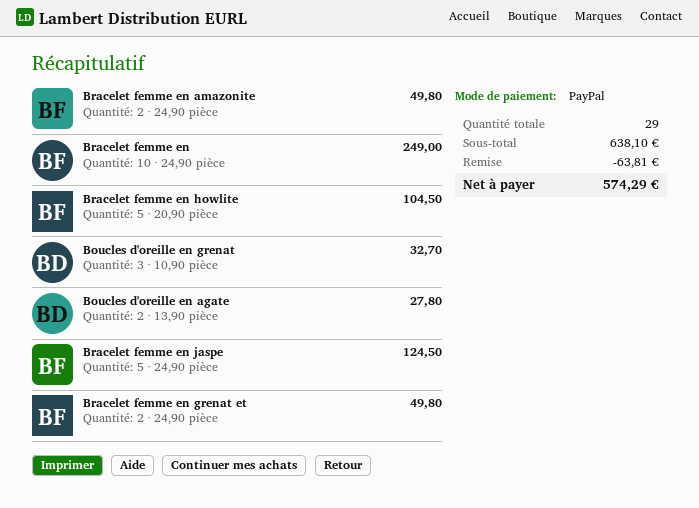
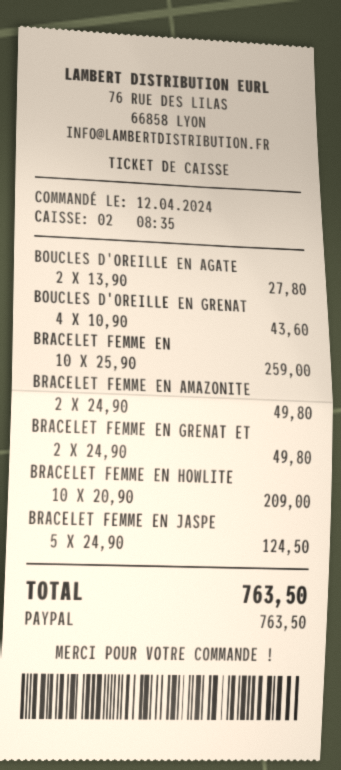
Bracelet femme en: 10 x 24.90 = 249.00 -> 10 x 25.90 = 259.00
Bracelet femme en howlite: 5 x 20.90 = 104.50 -> 10 x 20.90 = 209.00
Boucles d'oreille en grenat: 3 x 10.90 = 32.70 -> 4 x 10.90 = 43.60
discount: 63.81 -> none
total: 574.29 -> 763.50

